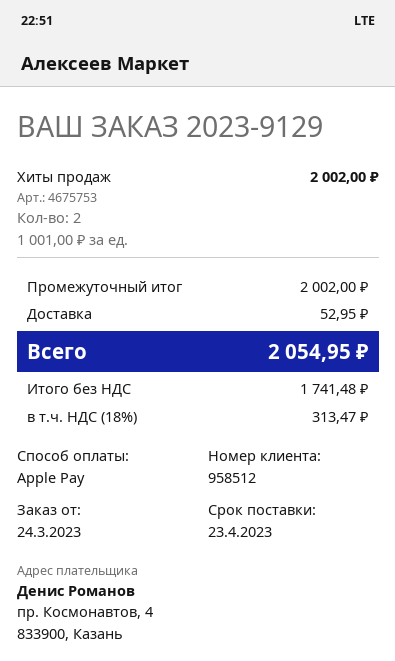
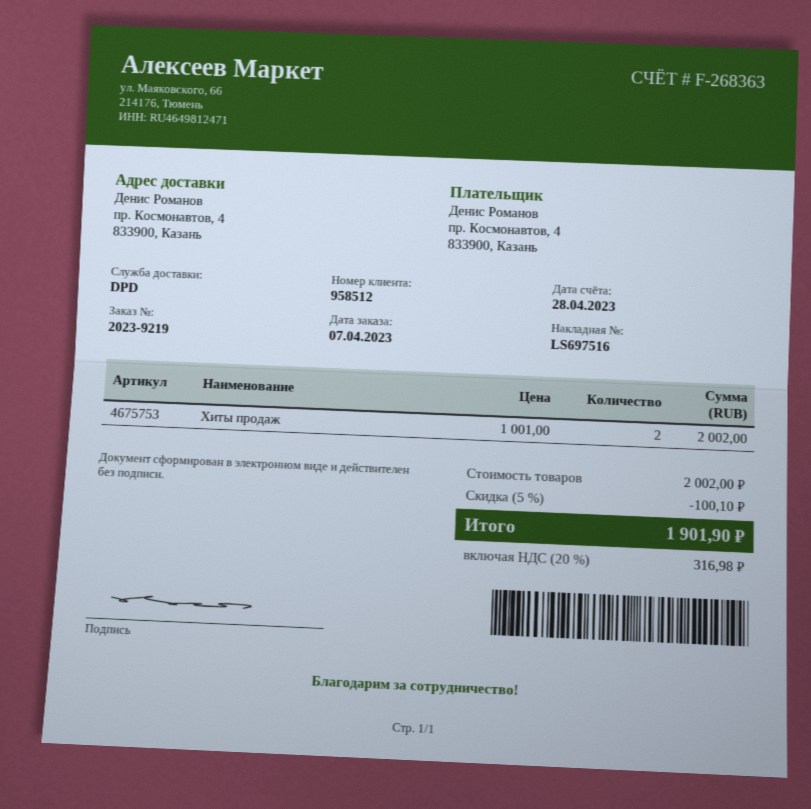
order number: 2023-9129 -> 2023-9219
order date: 2023-03-24 -> 2023-04-07
discount: none -> 5% = 100.10
shipping: 52.95 -> none
tax: 18% = 313.47 -> 20% = 316.98
total: 2054.95 -> 1901.90

